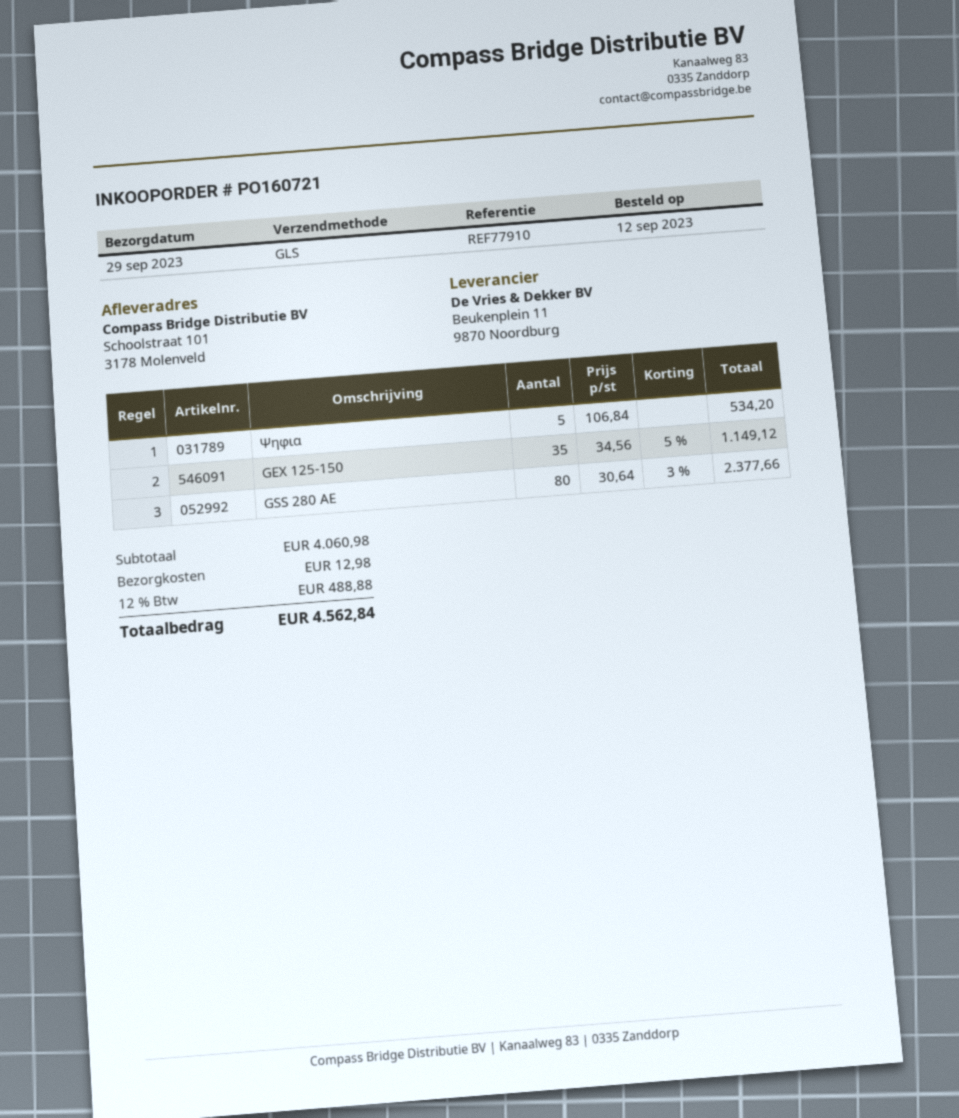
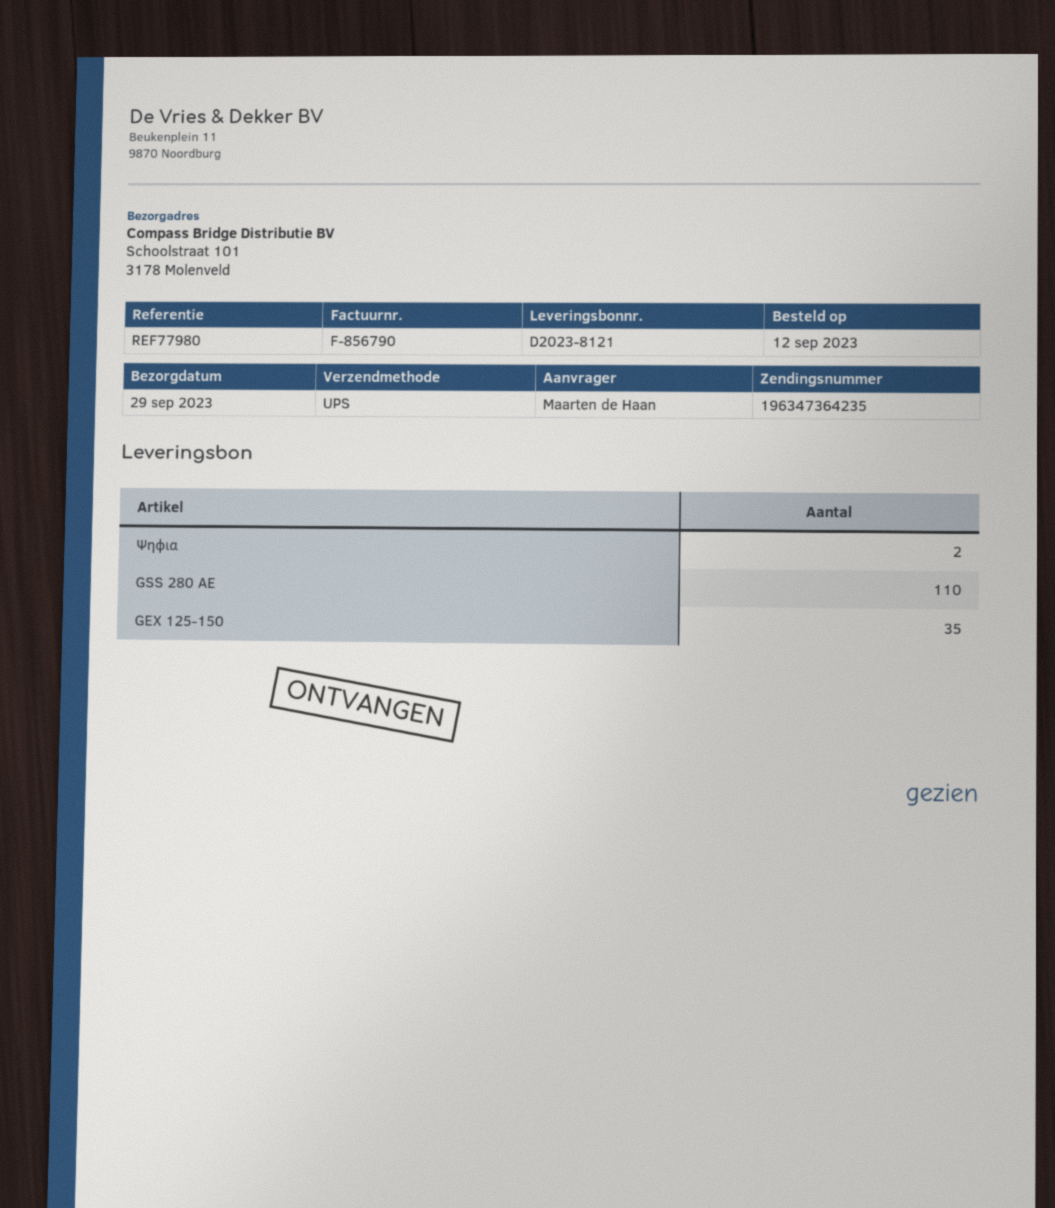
reference: REF77910 -> REF77980
shipping method: GLS -> UPS
Ψηφια: 5 -> 2
GSS 280 AE: 80 -> 110

